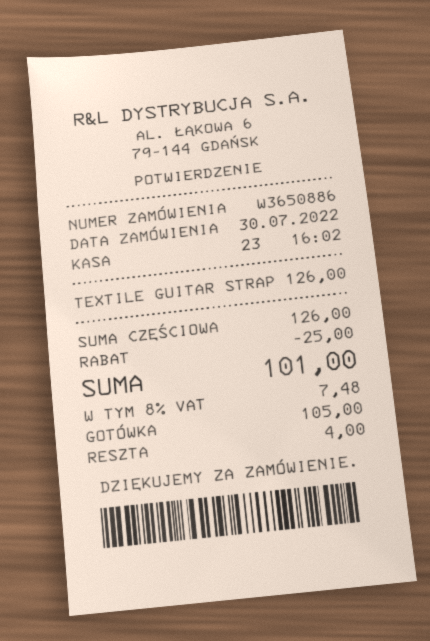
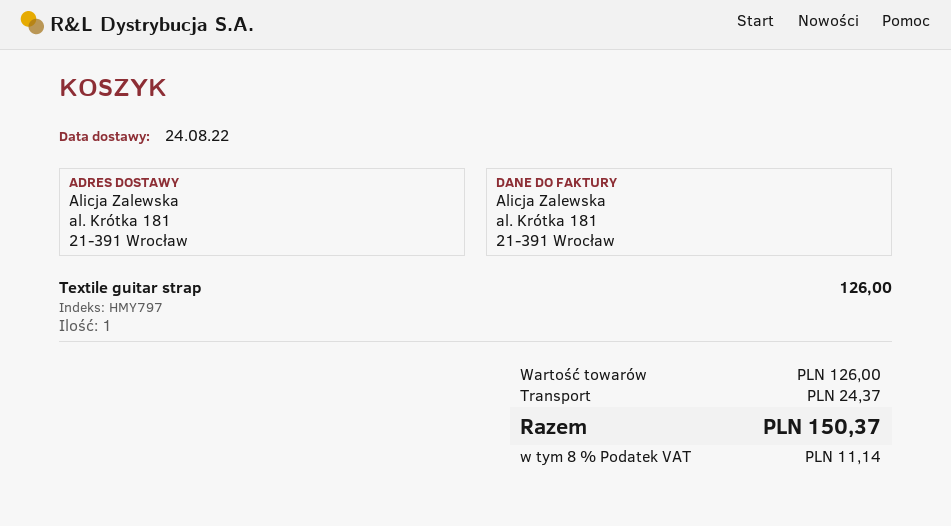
discount: 25.00 -> none
shipping: none -> 24.37
tax: 8% = 7.48 -> 8% = 11.14
total: 101.00 -> 150.37

